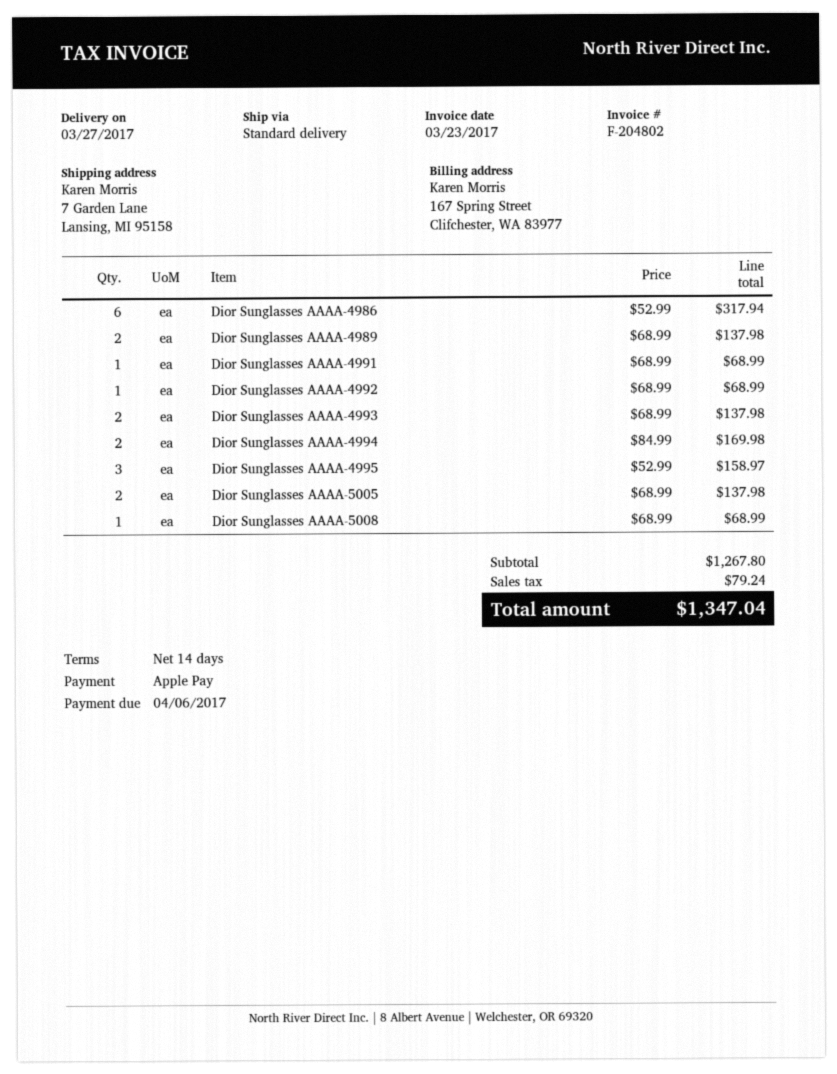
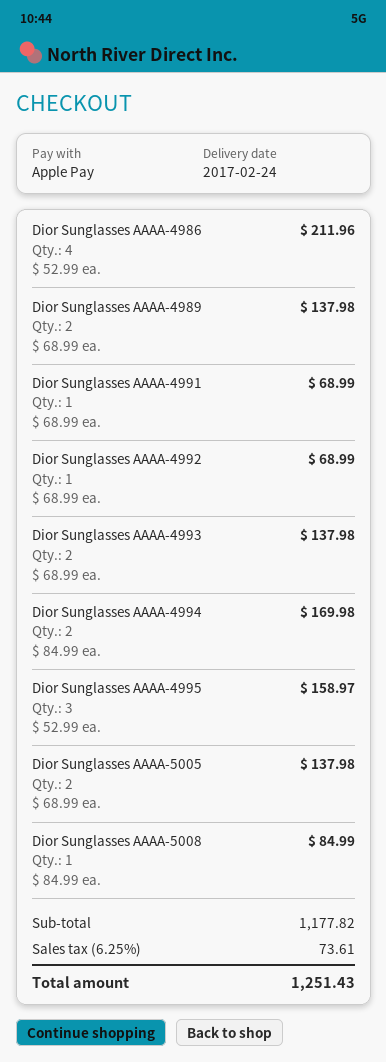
delivery date: 2017-03-27 -> 2017-02-24
Dior Sunglasses AAAA-4986: 6 x 52.99 = 317.94 -> 4 x 52.99 = 211.96
Dior Sunglasses AAAA-5008: 1 x 68.99 = 68.99 -> 1 x 84.99 = 84.99
subtotal: 1267.80 -> 1177.82
tax: 79.24 -> 73.61
total: 1347.04 -> 1251.43

